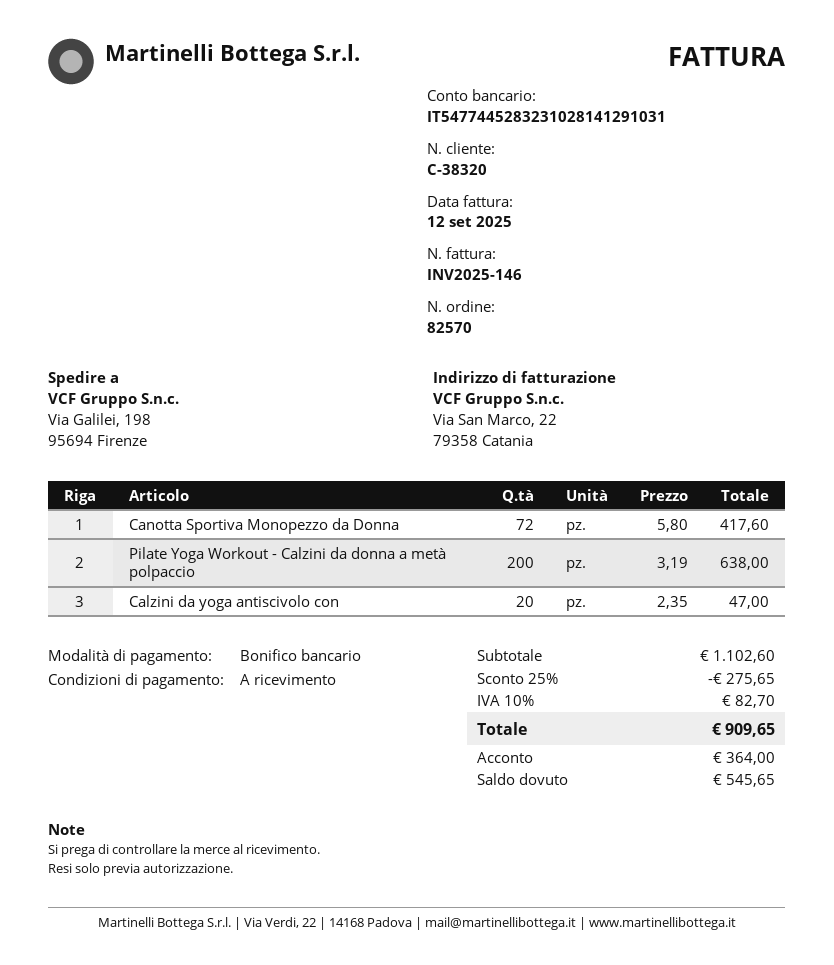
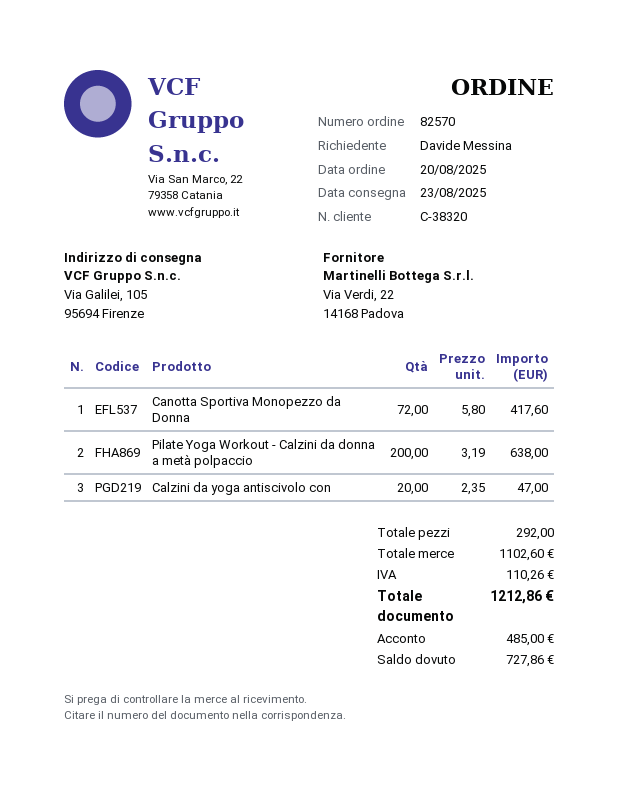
ship to: Via Galilei, 198, 95694 Firenze -> Via Galilei, 105, 95694 Firenze
discount: 25% = 275.65 -> none
tax: 82.70 -> 110.26
total: 909.65 -> 1212.86
deposit: 364.00 -> 485.00
balance: 545.65 -> 727.86

